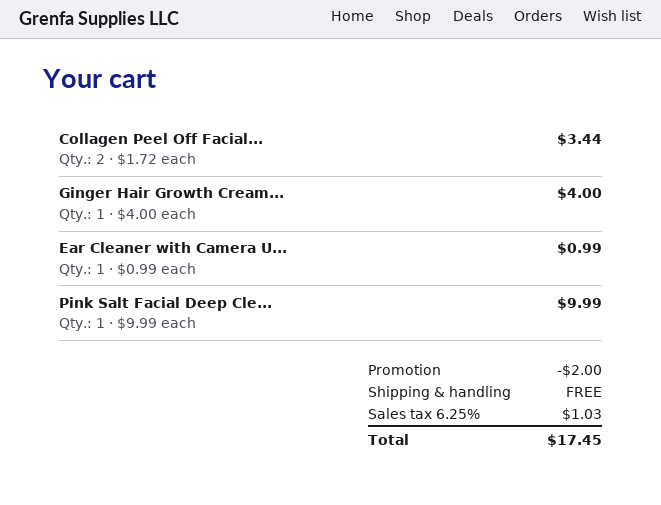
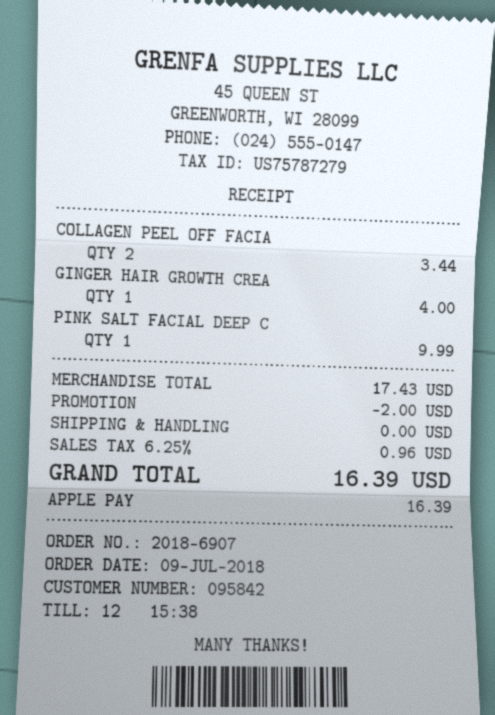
Ear Cleaner with Camera U...: 1 for 0.99 -> none
tax: 6.25% = 1.03 -> 6.25% = 0.96
total: 17.45 -> 16.39

